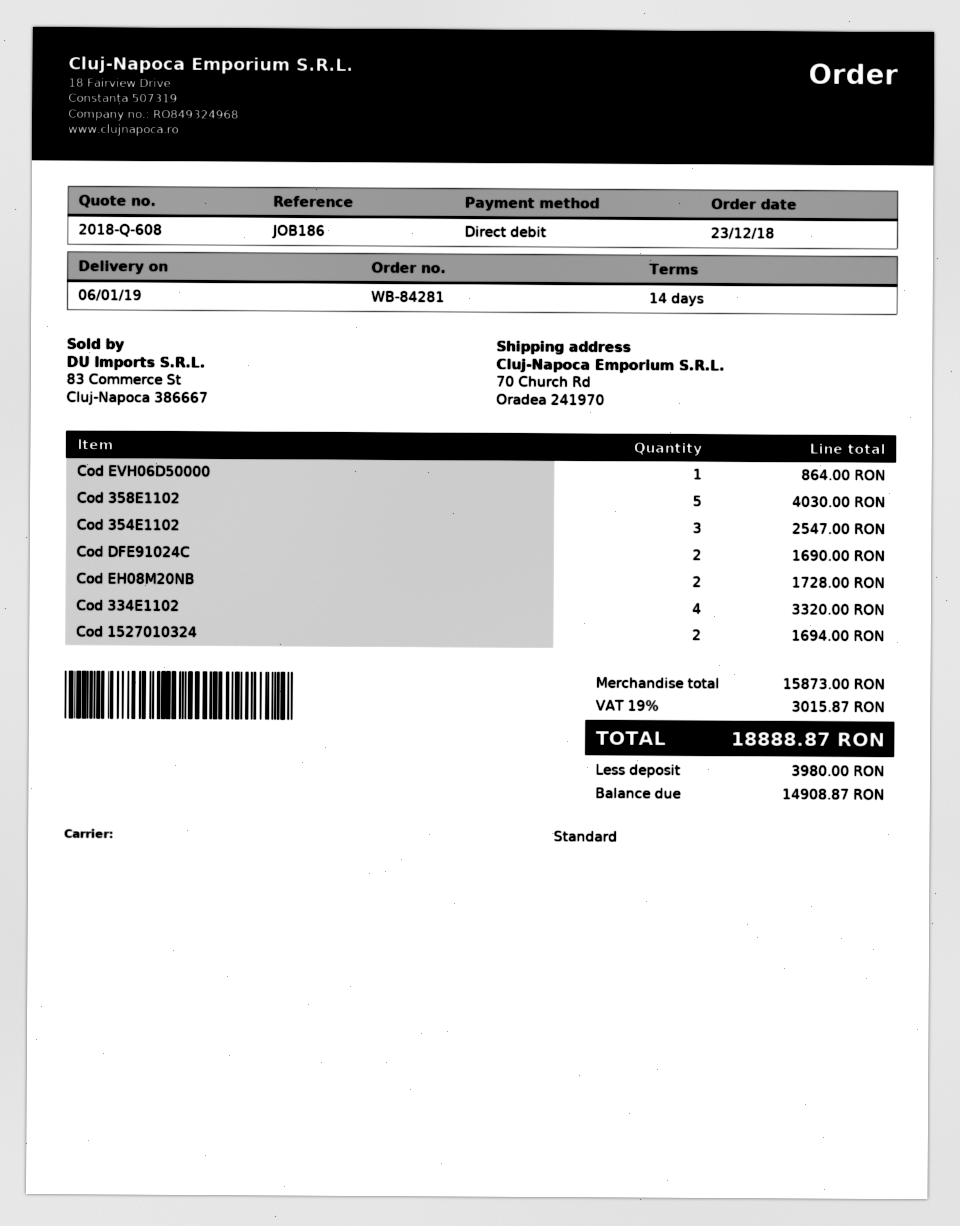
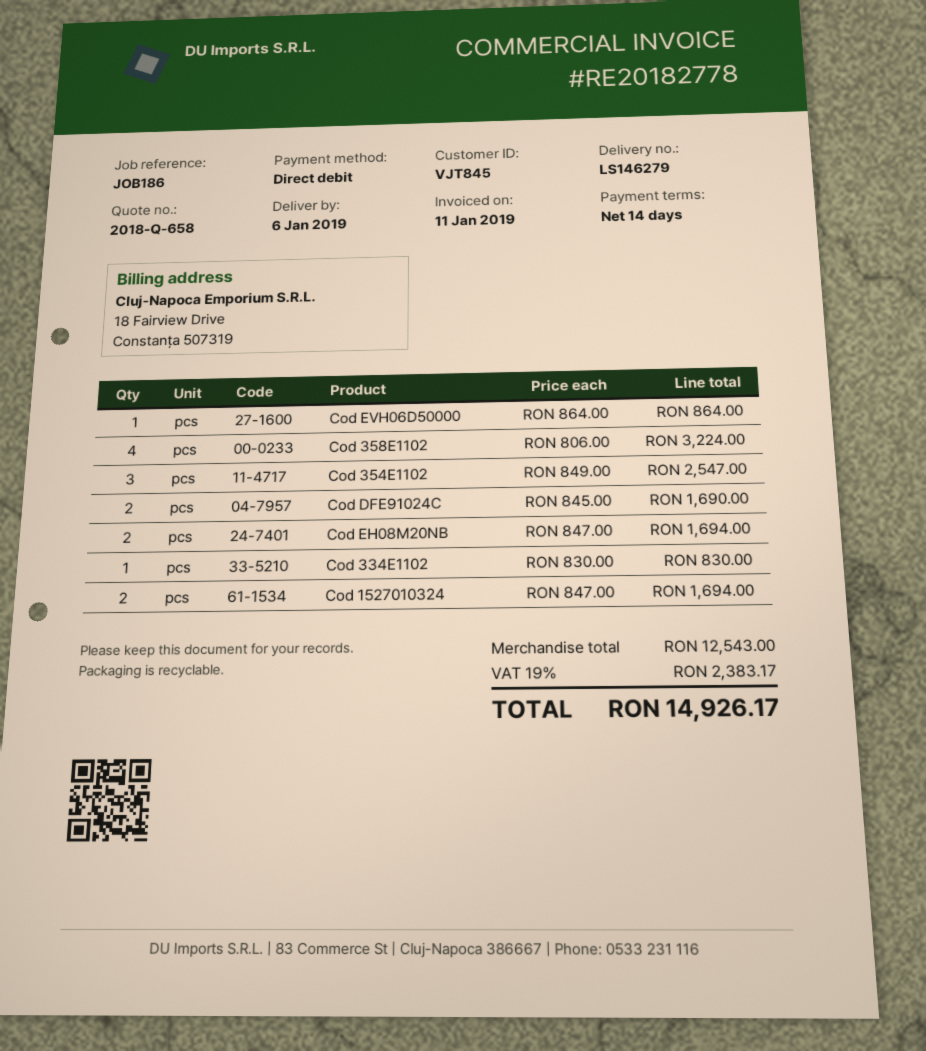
quote number: 2018-Q-608 -> 2018-Q-658
Cod 358E1102: 5 for 4030.00 -> 4 for 3224.00
Cod EH08M20NB: 2 for 1728.00 -> 2 for 1694.00
Cod 334E1102: 4 for 3320.00 -> 1 for 830.00
subtotal: 15873.00 -> 12543.00
tax: 19% = 3015.87 -> 19% = 2383.17
total: 18888.87 -> 14926.17

